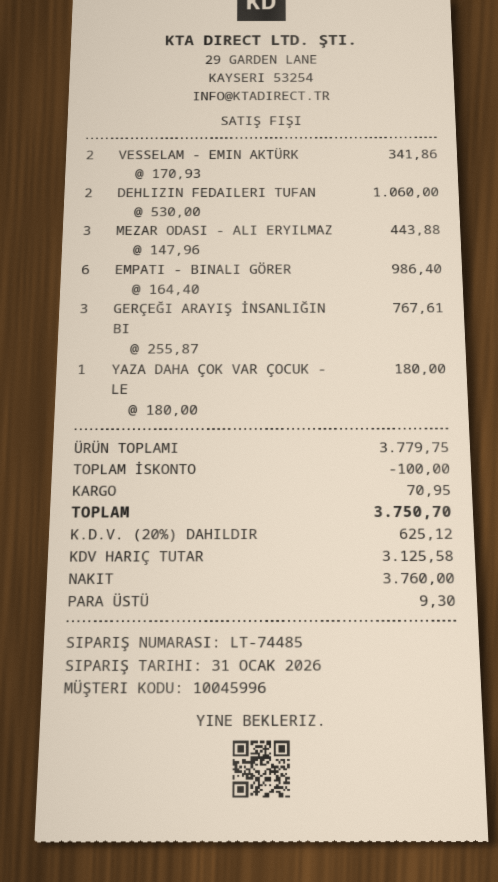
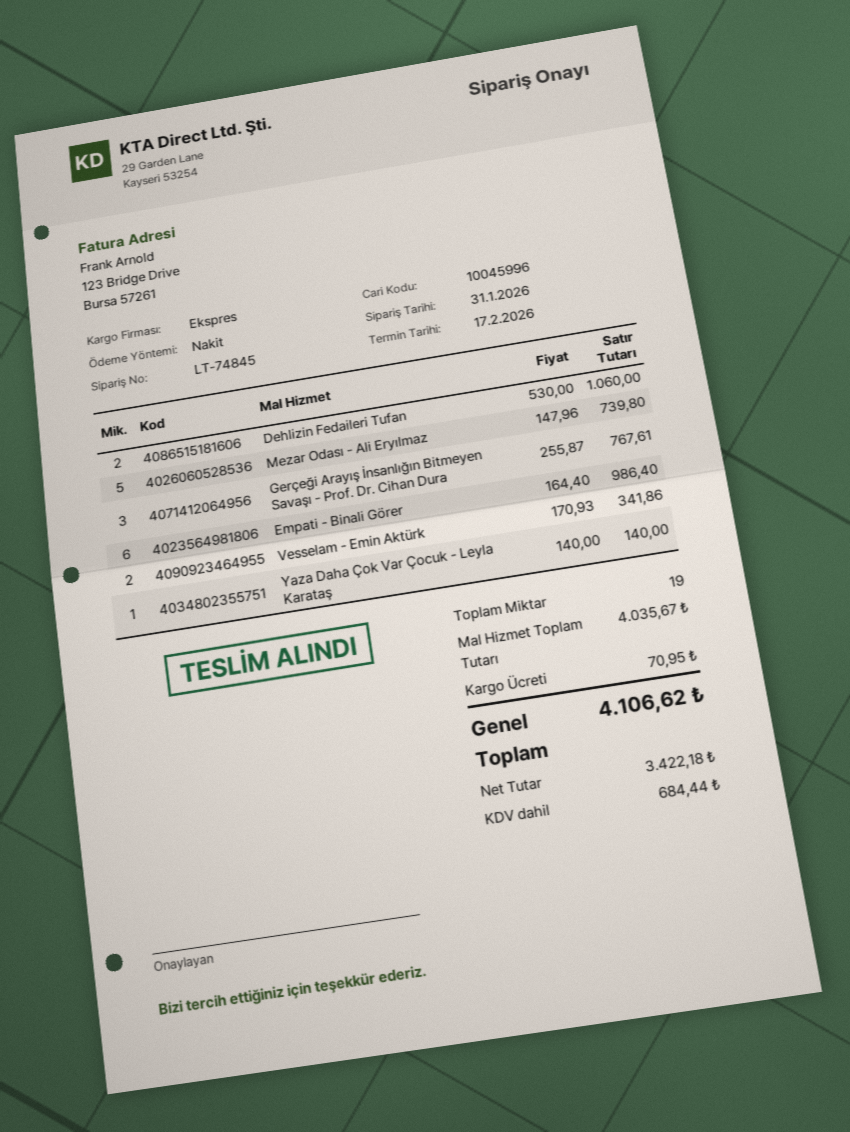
order number: LT-74485 -> LT-74845
MEZAR ODASI - ALI ERYILMAZ: 3 x 147.96 = 443.88 -> 5 x 147.96 = 739.80
YAZA DAHA ÇOK VAR ÇOCUK - LE: 1 x 180.00 = 180.00 -> 1 x 140.00 = 140.00
subtotal: 3779.75 -> 4035.67
discount: 100.00 -> none
net: 3125.58 -> 3422.18
tax: 625.12 -> 684.44
total: 3750.70 -> 4106.62

